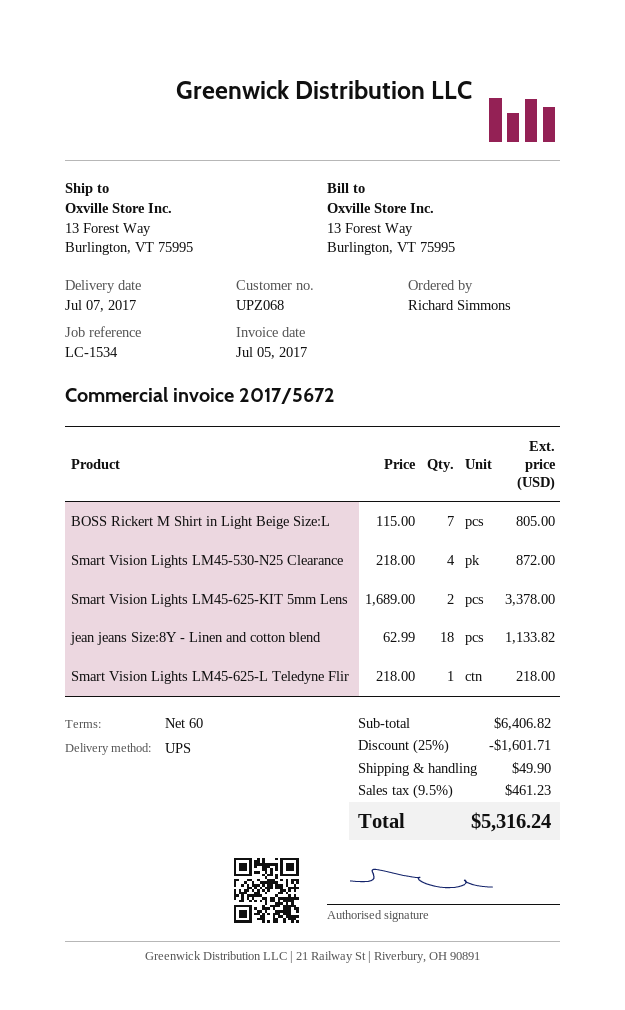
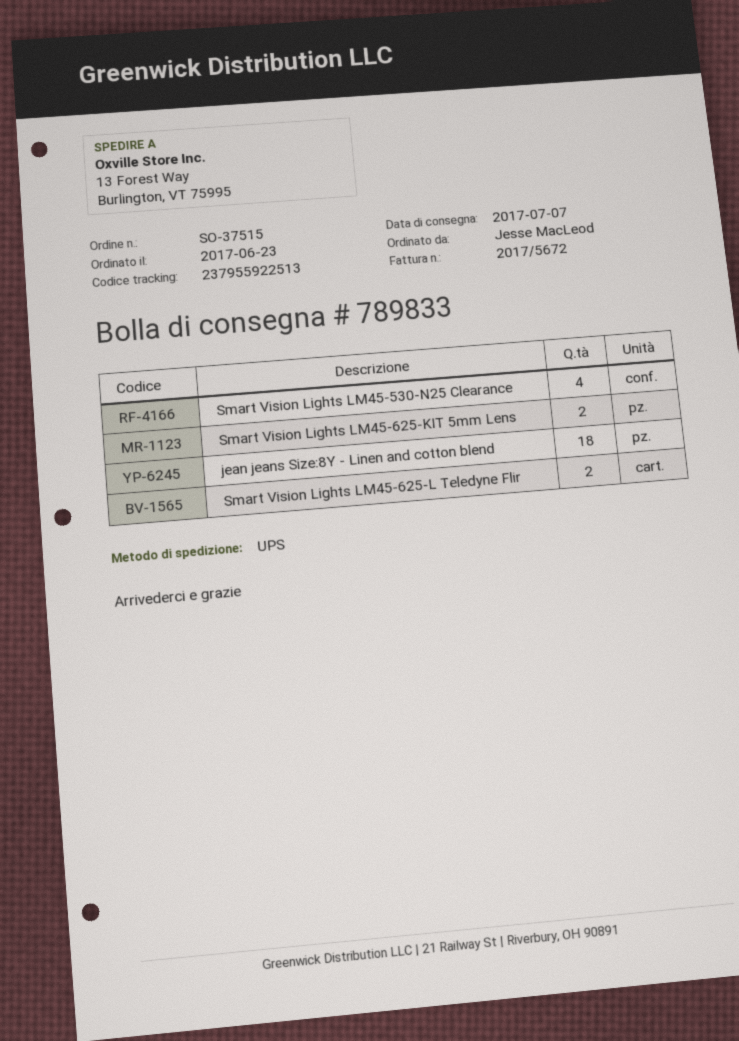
ordered by: Richard Simmons -> Jesse MacLeod
BOSS Rickert M Shirt in Light Beige Size:L: 7 -> none
Smart Vision Lights LM45-625-L Teledyne Flir: 1 -> 2

